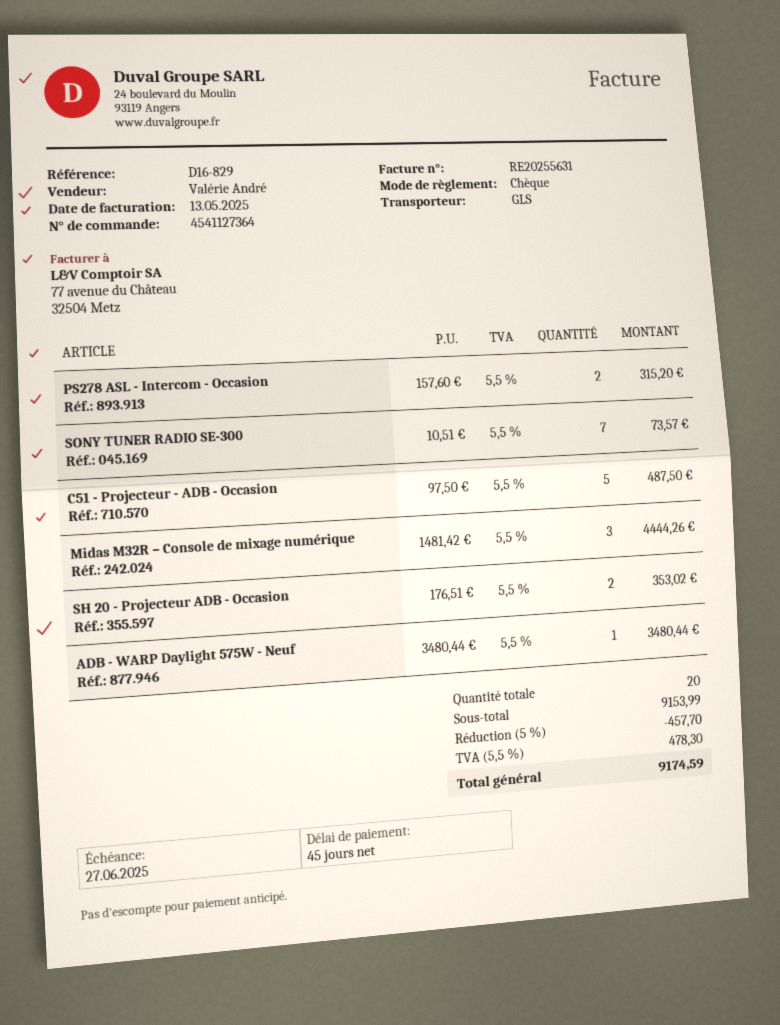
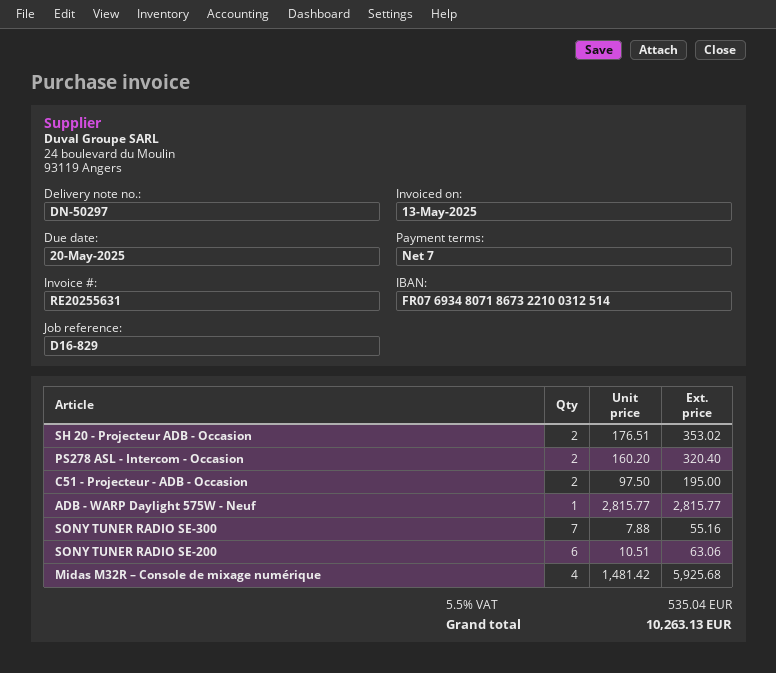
payment terms: 45 days -> 7 days
due date: 2025-06-27 -> 2025-05-20
PS278 ASL - Intercom - Occasion: 2 x 157.60 = 315.20 -> 2 x 160.20 = 320.40
SONY TUNER RADIO SE-300: 7 x 10.51 = 73.57 -> 7 x 7.88 = 55.16
C51 - Projecteur - ADB - Occasion: 5 x 97.50 = 487.50 -> 2 x 97.50 = 195.00
Midas M32R – Console de mixage numérique: 3 x 1481.42 = 4444.26 -> 4 x 1481.42 = 5925.68
ADB - WARP Daylight 575W - Neuf: 1 x 3480.44 = 3480.44 -> 1 x 2815.77 = 2815.77
SONY TUNER RADIO SE-200: none -> 6 x 10.51 = 63.06
discount: 5% = 457.70 -> none
tax: 5.5% = 478.30 -> 5.5% = 535.04
total: 9174.59 -> 10263.13

